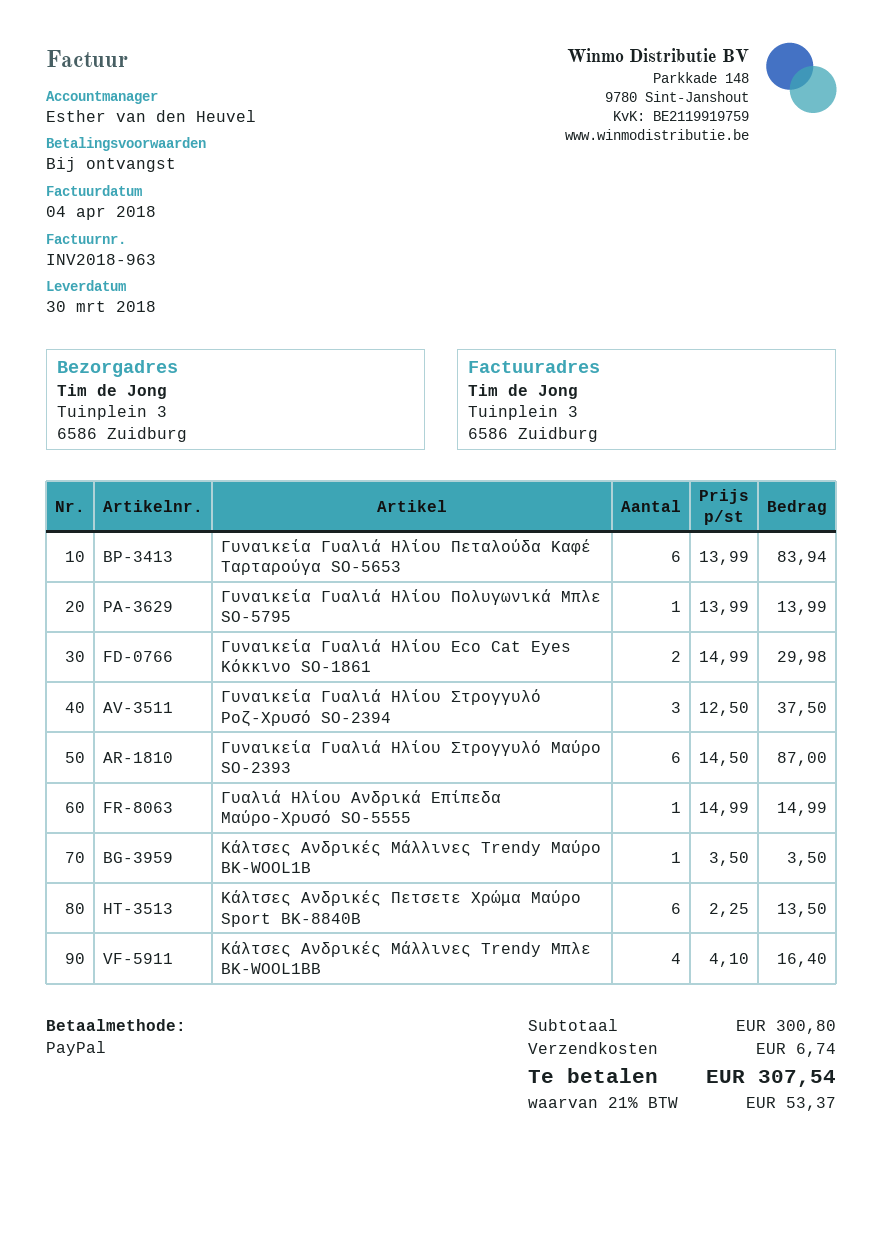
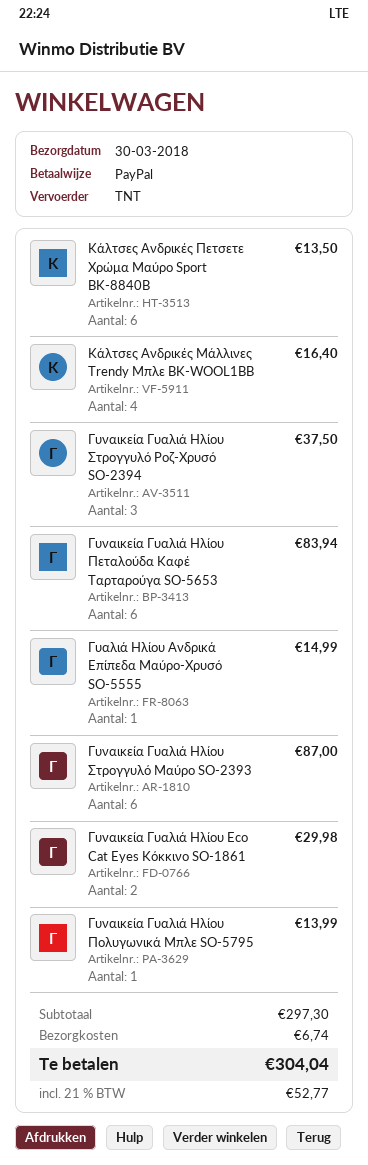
Κάλτσες Ανδρικές Μάλλινες Trendy Μαύρο BK-WOOL1B: 1 for 3.50 -> none
subtotal: 300.80 -> 297.30
tax: 21% = 53.37 -> 21% = 52.77
total: 307.54 -> 304.04

